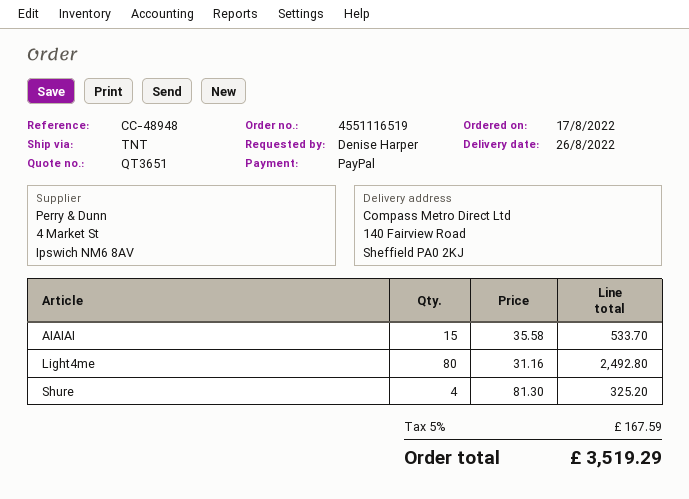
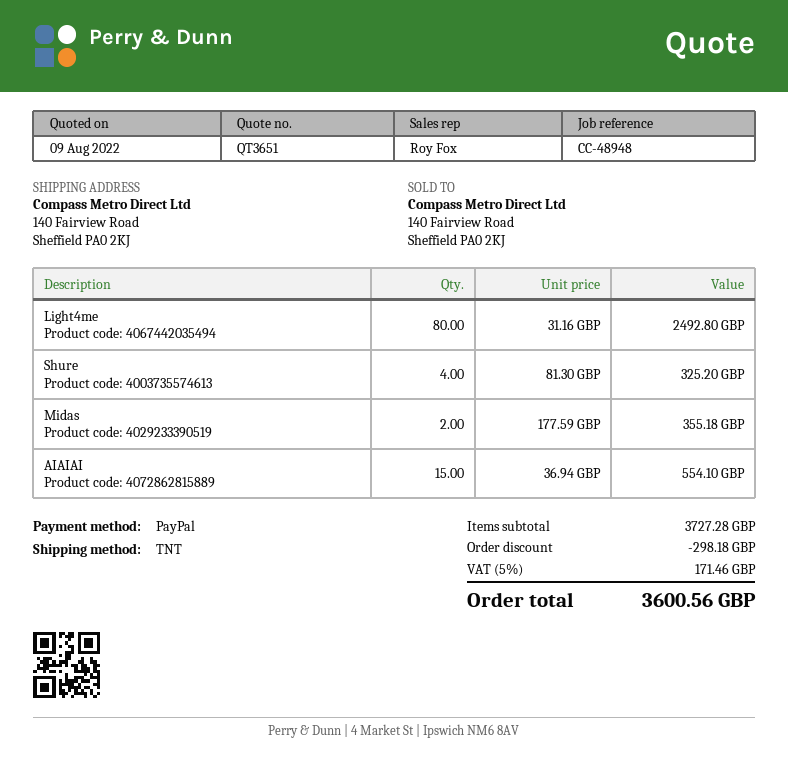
AIAIAI: 15 x 35.58 = 533.70 -> 15 x 36.94 = 554.10
Midas: none -> 2 x 177.59 = 355.18
discount: none -> 298.18
tax: 5% = 167.59 -> 5% = 171.46
total: 3519.29 -> 3600.56

